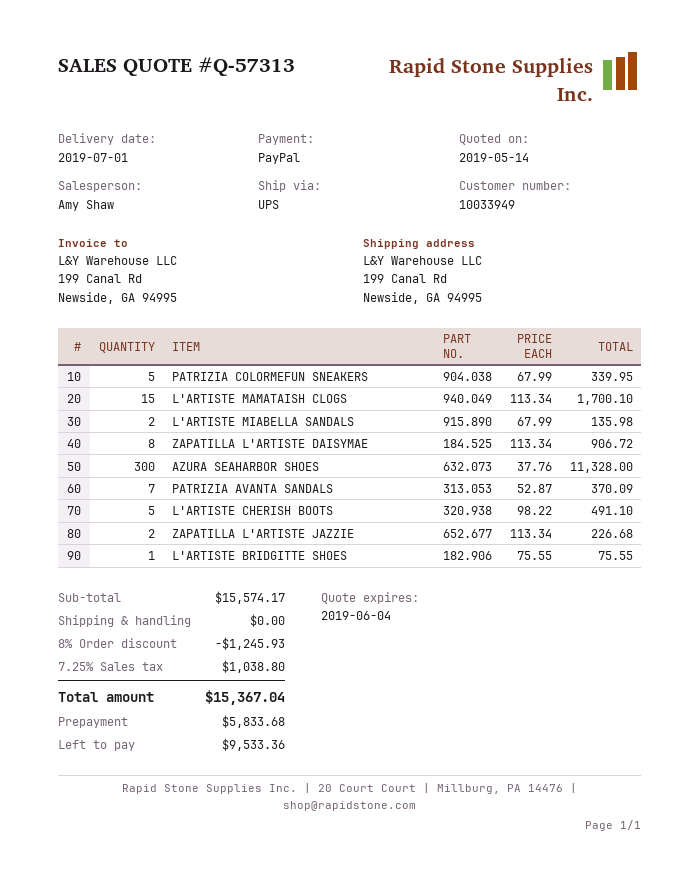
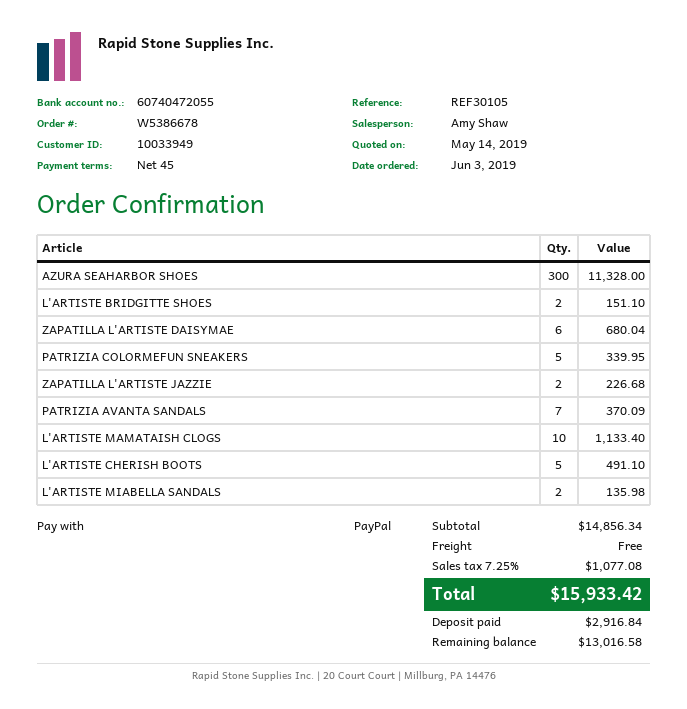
L'ARTISTE MAMATAISH CLOGS: 15 for 1700.10 -> 10 for 1133.40
ZAPATILLA L'ARTISTE DAISYMAE: 8 for 906.72 -> 6 for 680.04
L'ARTISTE BRIDGITTE SHOES: 1 for 75.55 -> 2 for 151.10
subtotal: 15574.17 -> 14856.34
discount: 8% = 1245.93 -> none
tax: 7.25% = 1038.80 -> 7.25% = 1077.08
total: 15367.04 -> 15933.42
deposit: 5833.68 -> 2916.84
balance: 9533.36 -> 13016.58

